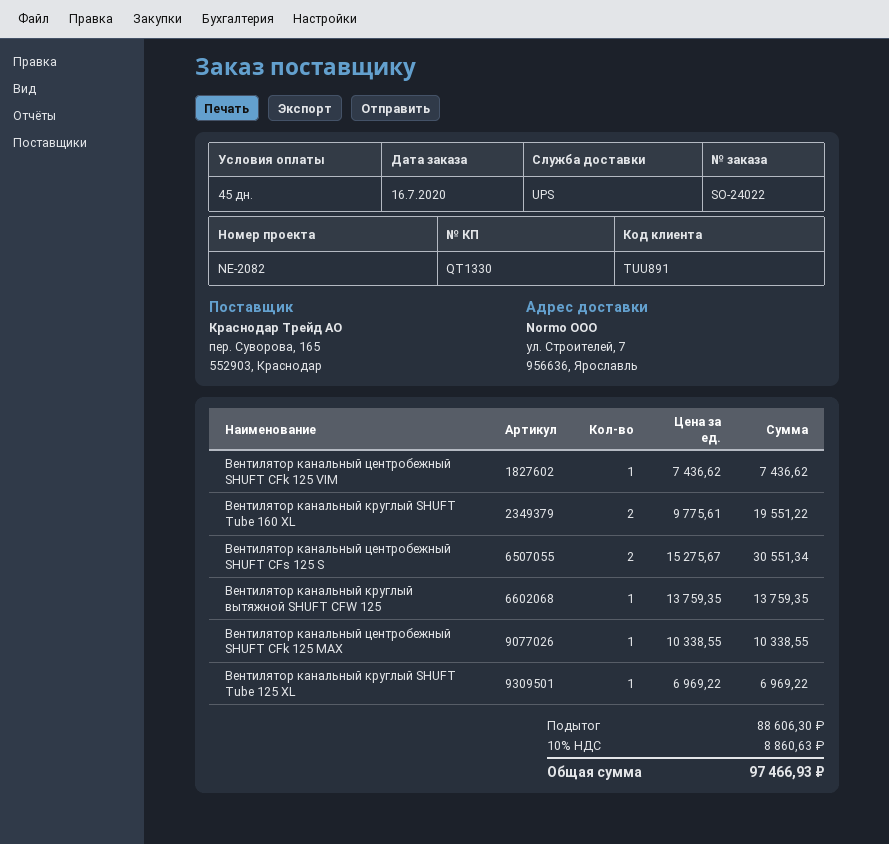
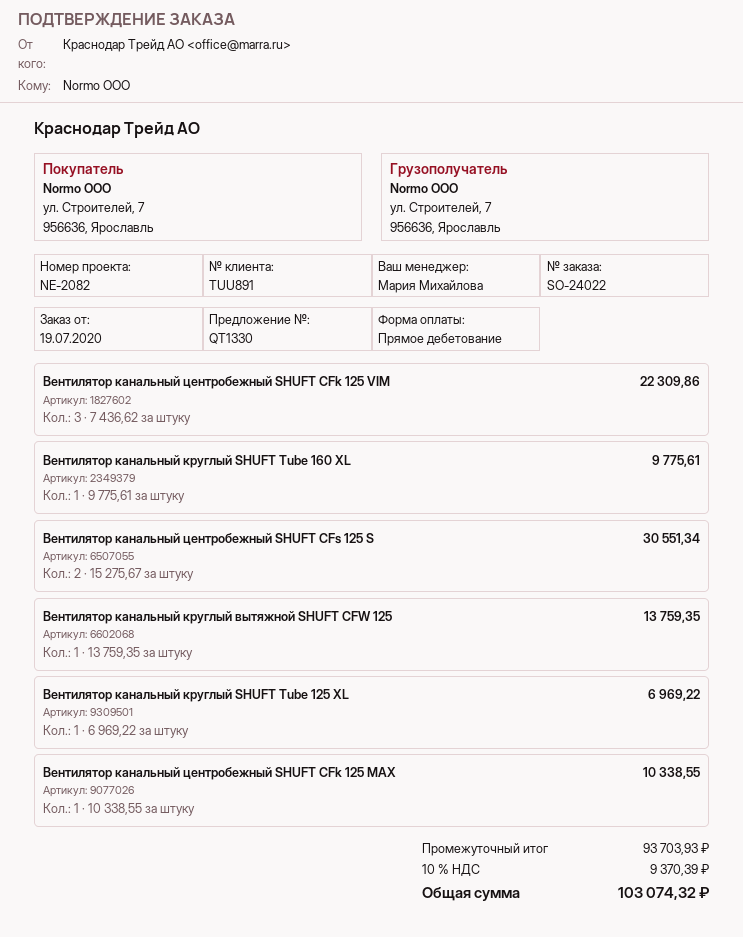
order date: 2020-07-16 -> 2020-07-19
Вентилятор канальный центробежный SHUFT CFk 125 VIM: 1 x 7436.62 = 7436.62 -> 3 x 7436.62 = 22309.86
Вентилятор канальный круглый SHUFT Tube 160 XL: 2 x 9775.61 = 19551.22 -> 1 x 9775.61 = 9775.61
subtotal: 88606.30 -> 93703.93
tax: 10% = 8860.63 -> 10% = 9370.39
total: 97466.93 -> 103074.32

